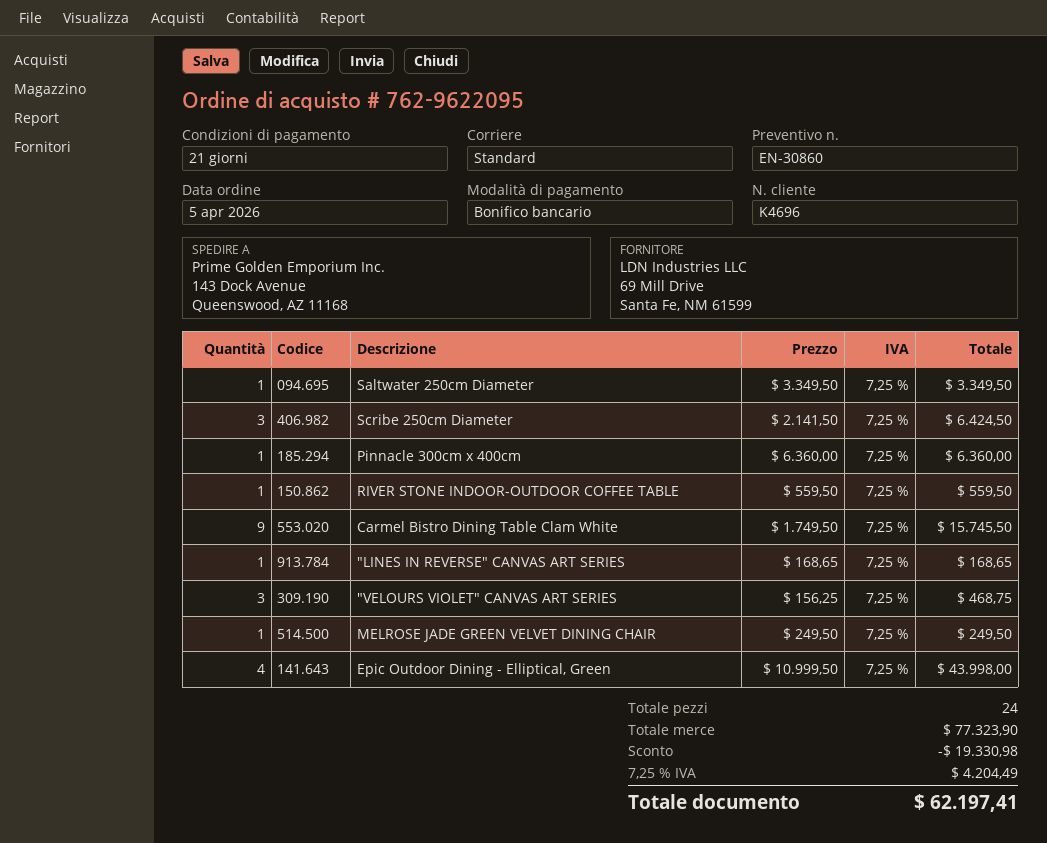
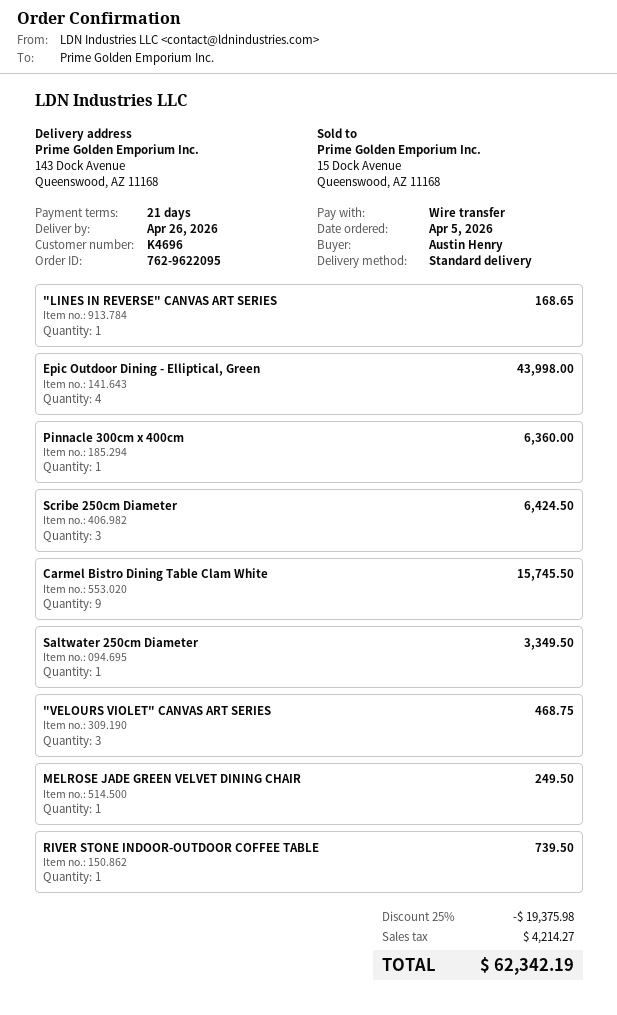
RIVER STONE INDOOR-OUTDOOR COFFEE TABLE: 1 for 559.50 -> 1 for 739.50
discount: 19330.98 -> 19375.98
tax: 4204.49 -> 4214.27
total: 62197.41 -> 62342.19

